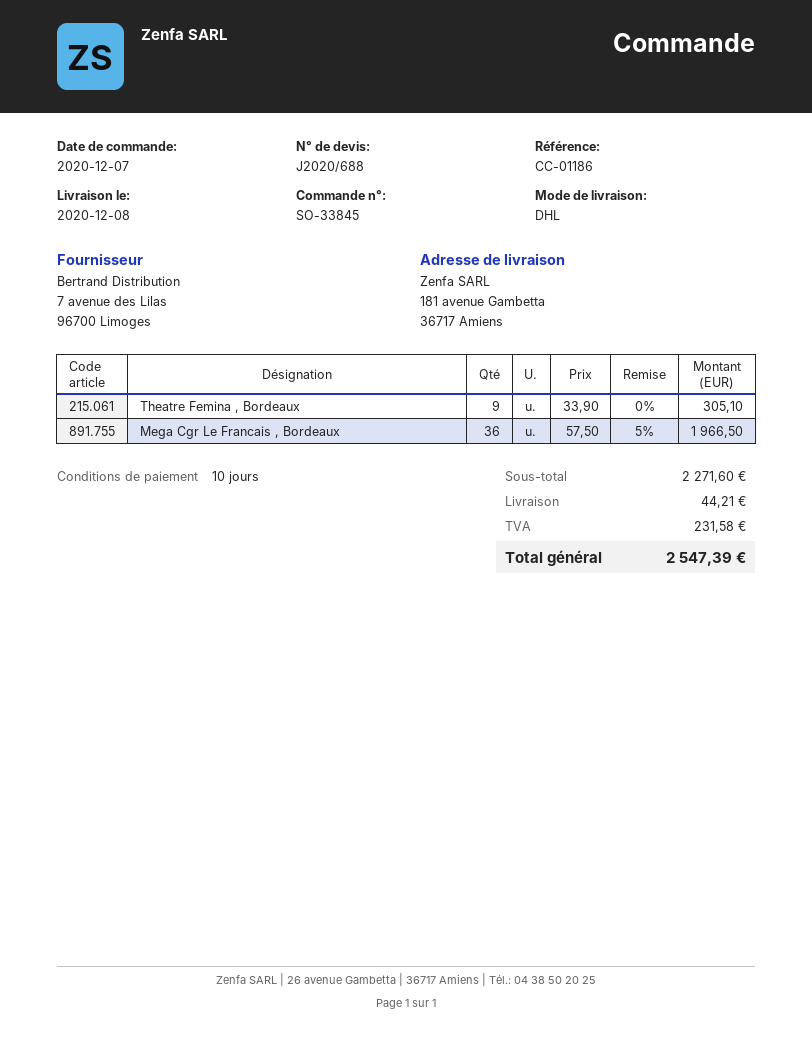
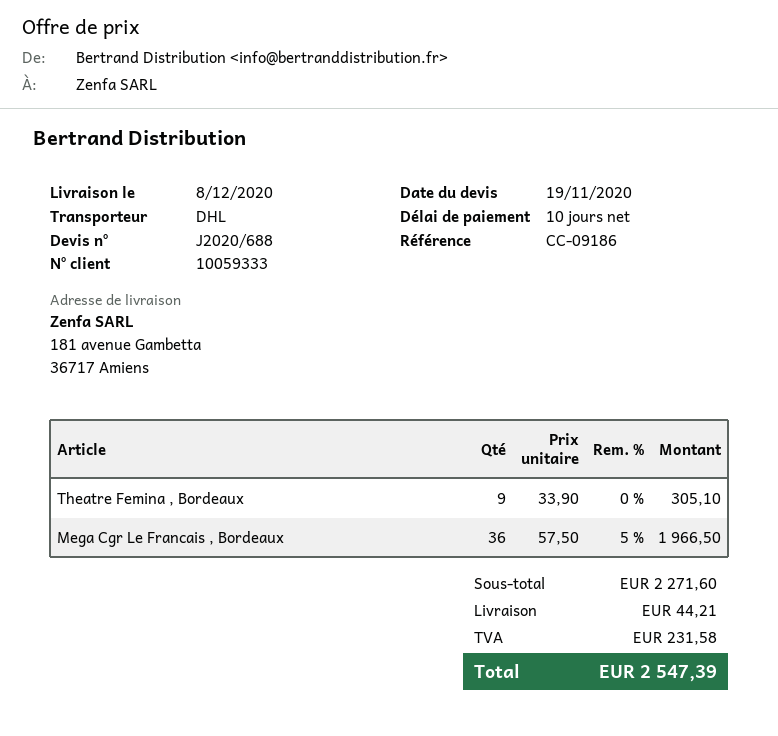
reference: CC-01186 -> CC-09186

